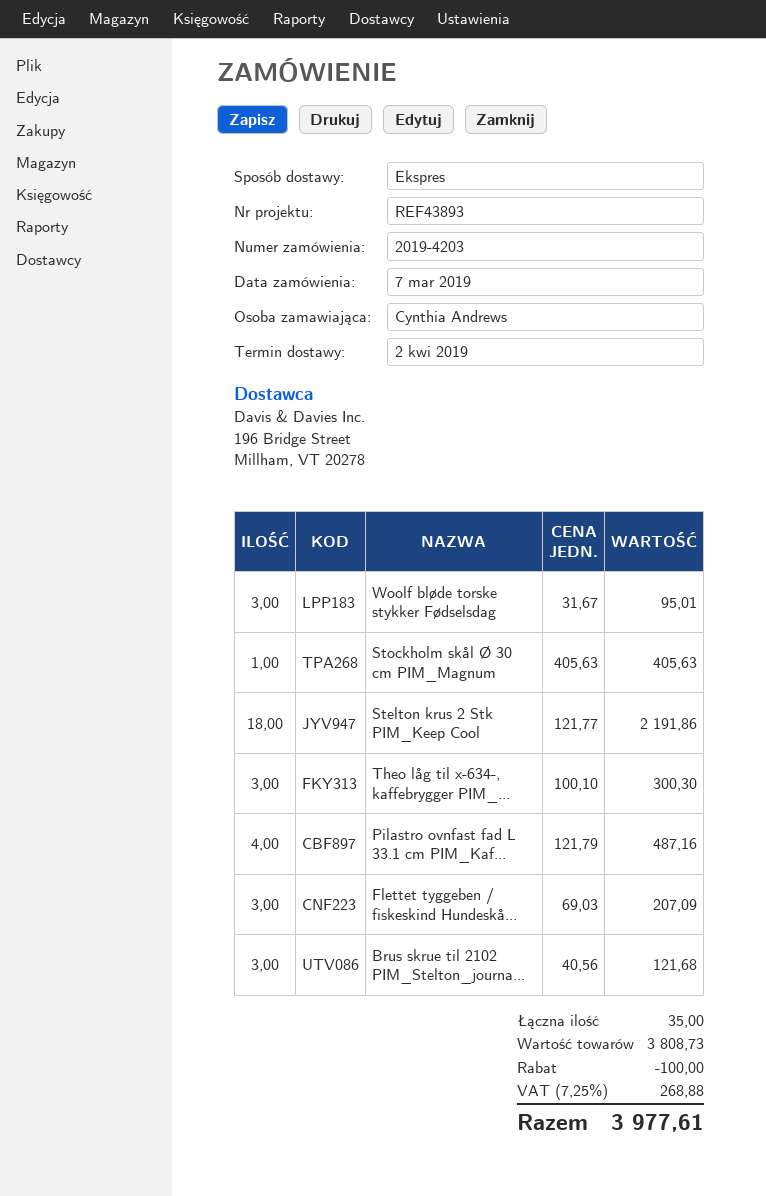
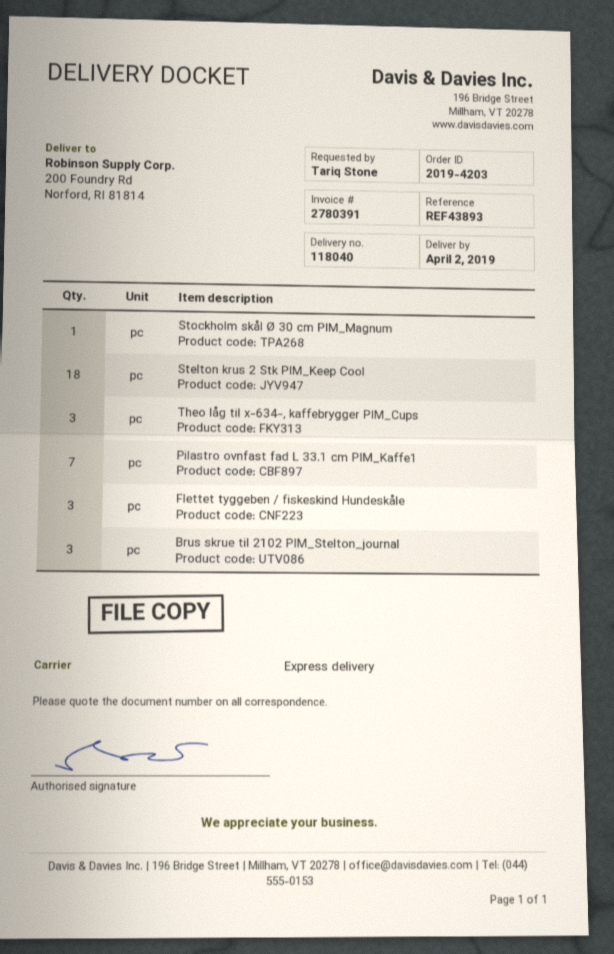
ordered by: Cynthia Andrews -> Tariq Stone
Woolf bløde torske stykker Fødselsdag: 3 -> none
Pilastro ovnfast fad L 33.1 cm PIM_Kaf...: 4 -> 7

